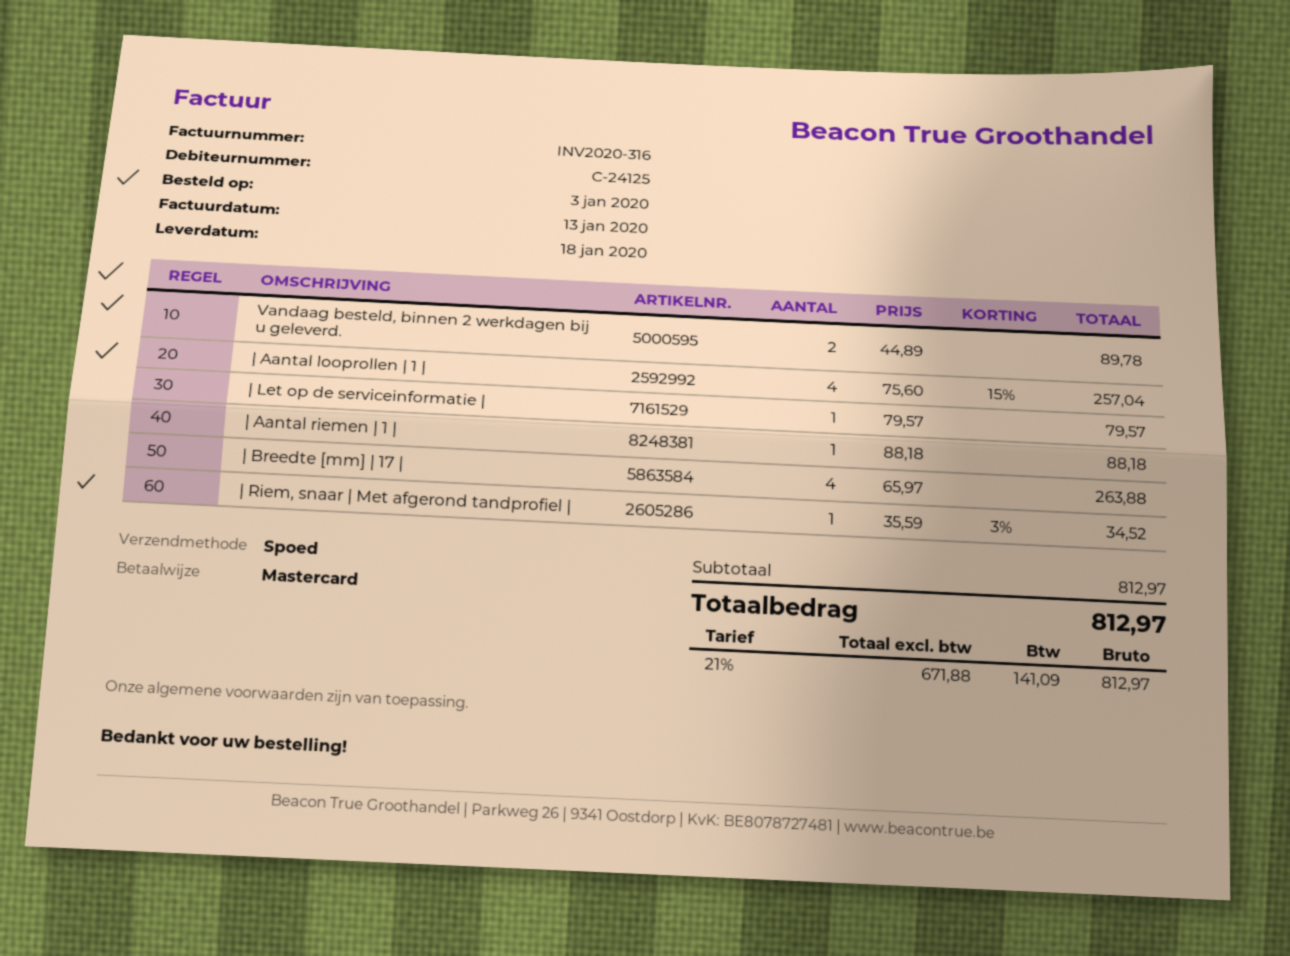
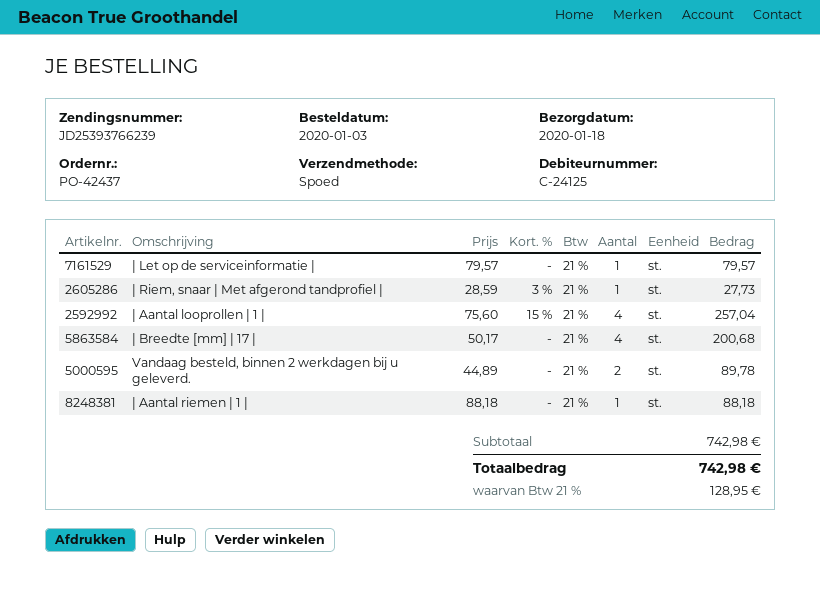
| Breedte [mm] | 17 |: 4 x 65.97 = 263.88 -> 4 x 50.17 = 200.68
| Riem, snaar | Met afgerond tandprofiel |: 1 x 35.59 - 3% = 34.52 -> 1 x 28.59 - 3% = 27.73
subtotal: 812.97 -> 742.98
tax: 21% = 141.09 -> 21% = 128.95
total: 812.97 -> 742.98

